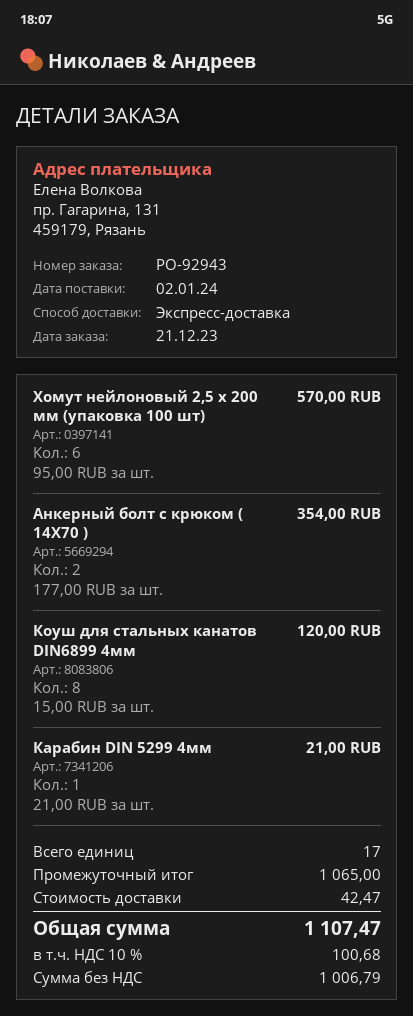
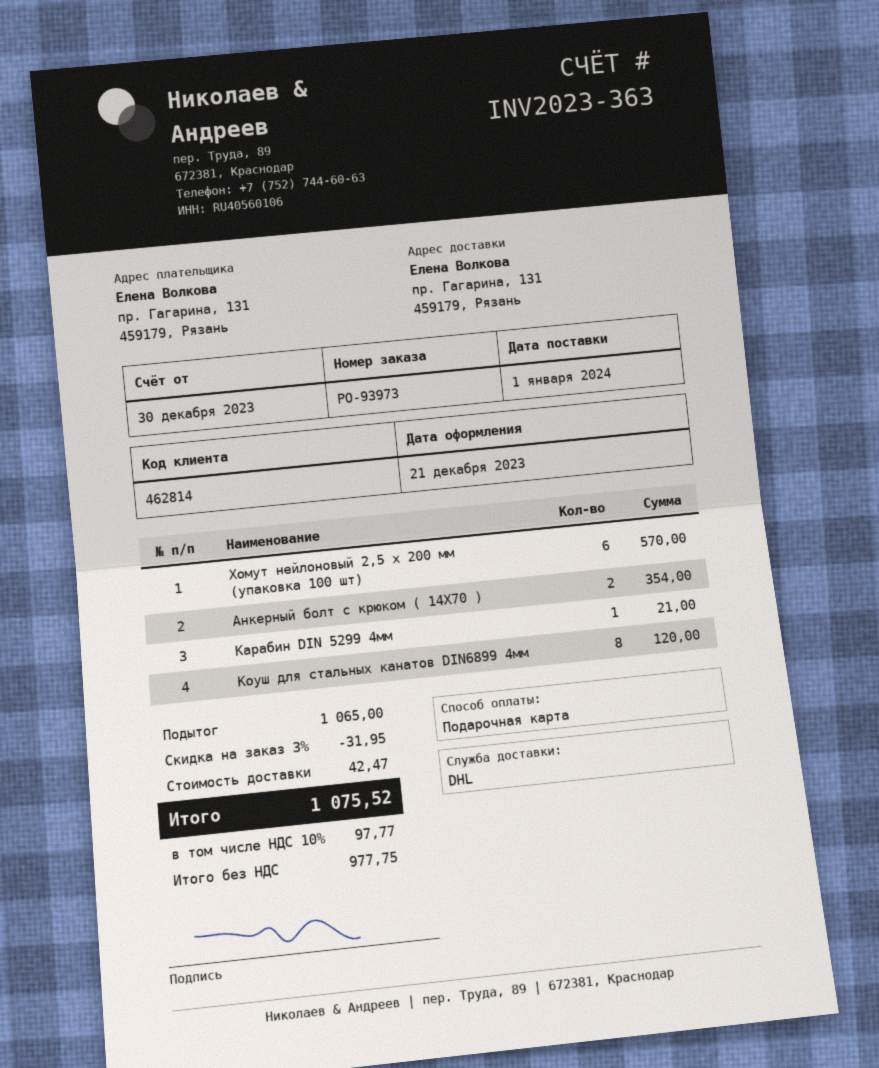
order number: PO-92943 -> PO-93973
delivery date: 2024-01-02 -> 2024-01-01
shipping method: express -> DHL
discount: none -> 3% = 31.95
net: 1006.79 -> 977.75
tax: 10% = 100.68 -> 10% = 97.77
total: 1107.47 -> 1075.52

